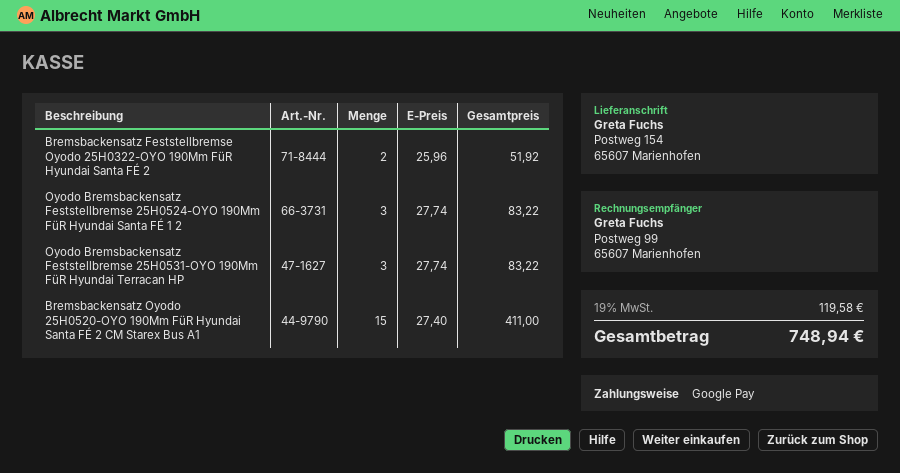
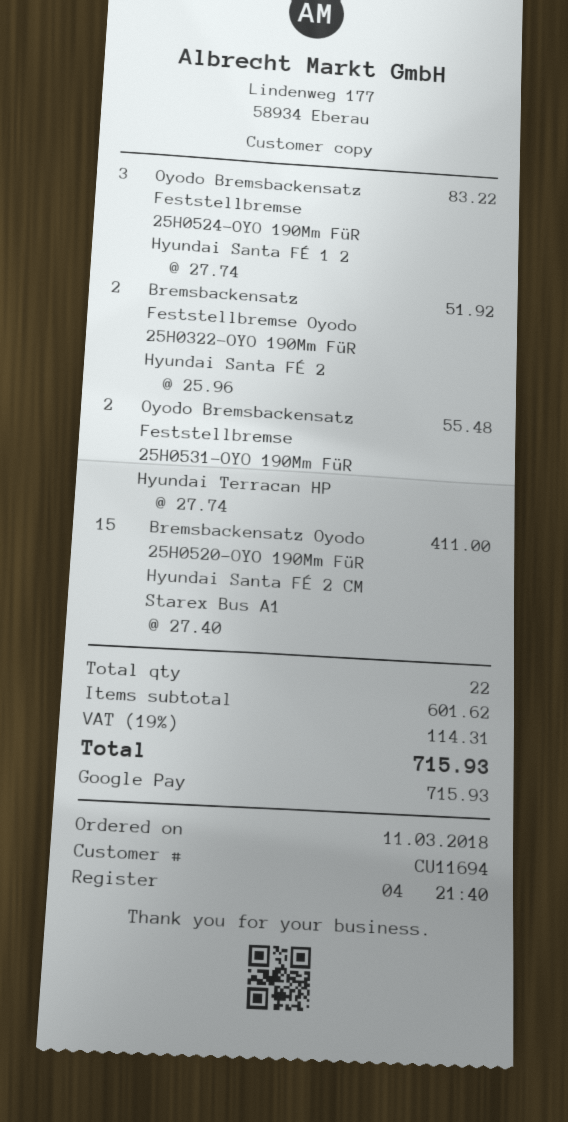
Oyodo Bremsbackensatz Feststellbremse 25H0531-OYO 190Mm FüR Hyundai Terracan HP: 3 x 27.74 = 83.22 -> 2 x 27.74 = 55.48
tax: 19% = 119.58 -> 19% = 114.31
total: 748.94 -> 715.93

